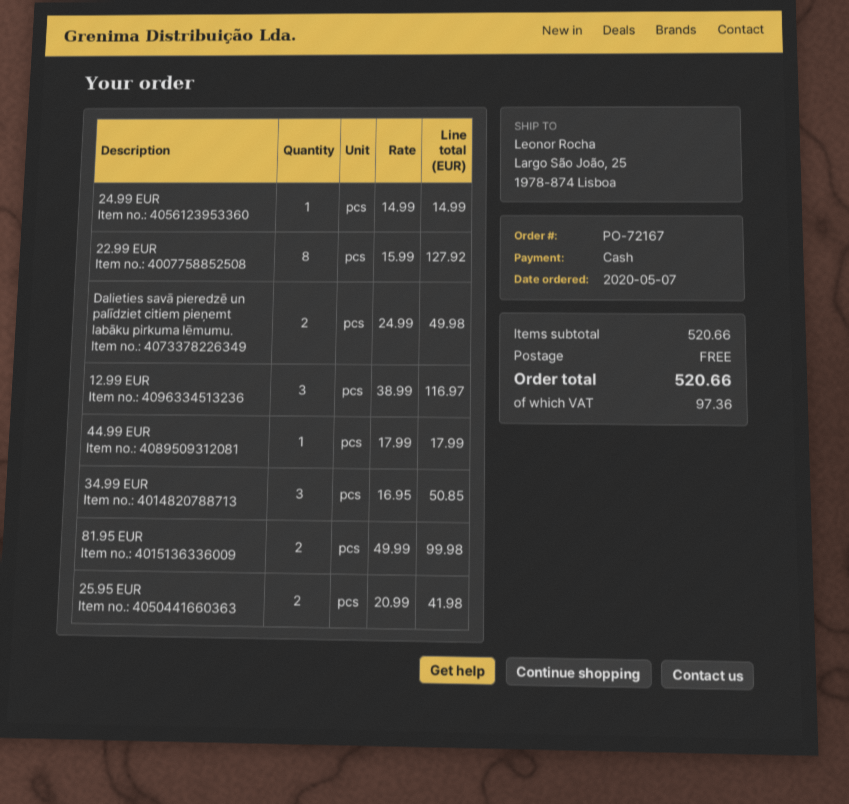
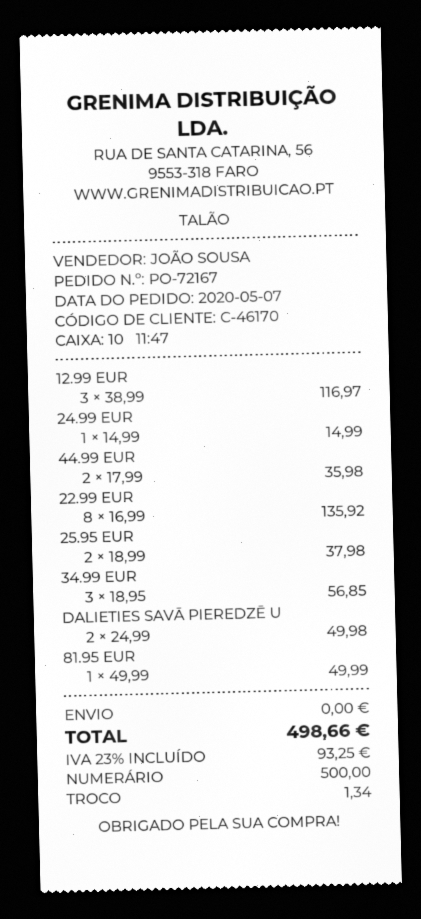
22.99 EUR: 8 x 15.99 = 127.92 -> 8 x 16.99 = 135.92
44.99 EUR: 1 x 17.99 = 17.99 -> 2 x 17.99 = 35.98
34.99 EUR: 3 x 16.95 = 50.85 -> 3 x 18.95 = 56.85
81.95 EUR: 2 x 49.99 = 99.98 -> 1 x 49.99 = 49.99
25.95 EUR: 2 x 20.99 = 41.98 -> 2 x 18.99 = 37.98
tax: 97.36 -> 93.25
total: 520.66 -> 498.66

